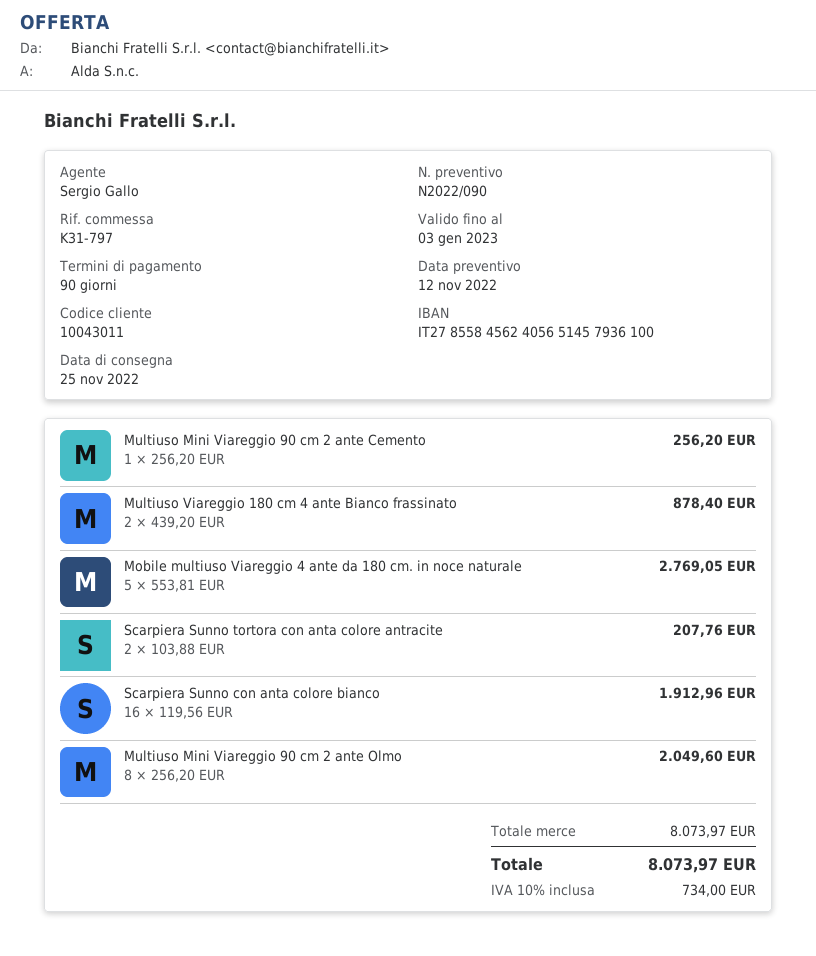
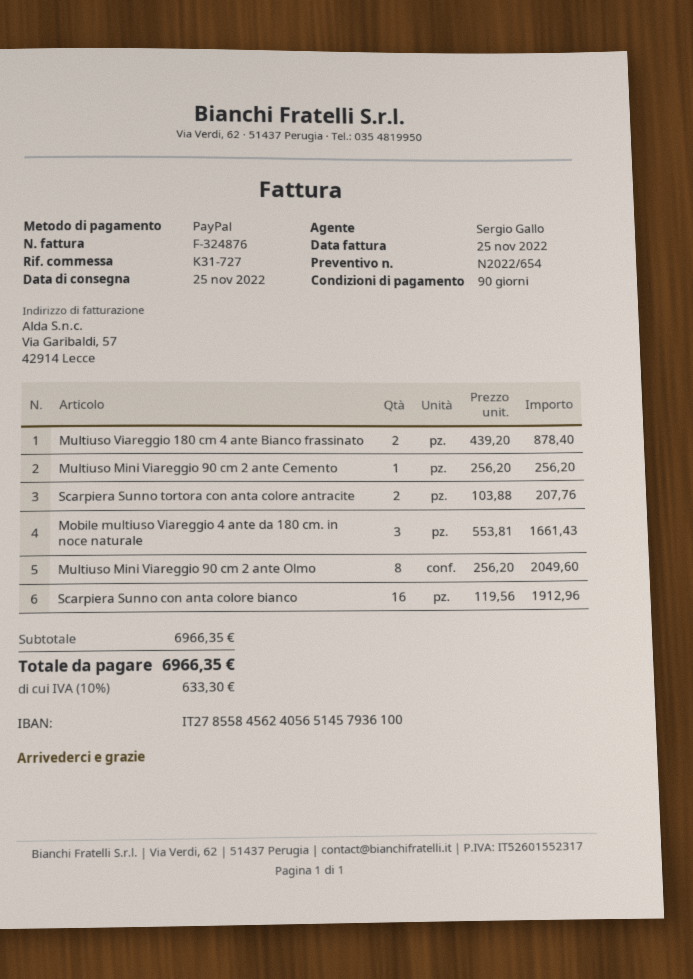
quote number: N2022/090 -> N2022/654
reference: K31-797 -> K31-727
Mobile multiuso Viareggio 4 ante da 180 cm. in noce naturale: 5 x 553.81 = 2769.05 -> 3 x 553.81 = 1661.43
subtotal: 8073.97 -> 6966.35
tax: 10% = 734.00 -> 10% = 633.30
total: 8073.97 -> 6966.35

